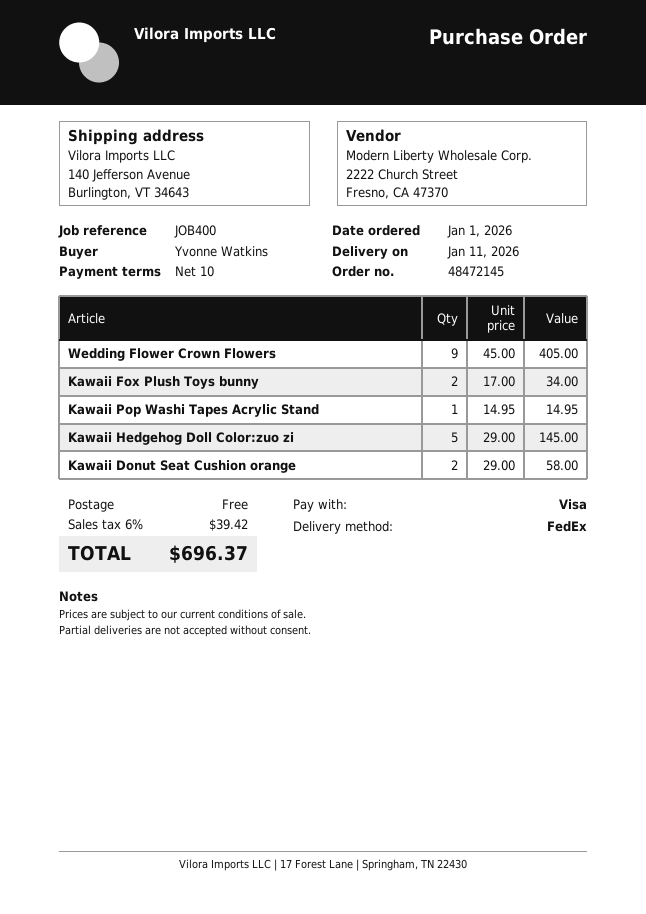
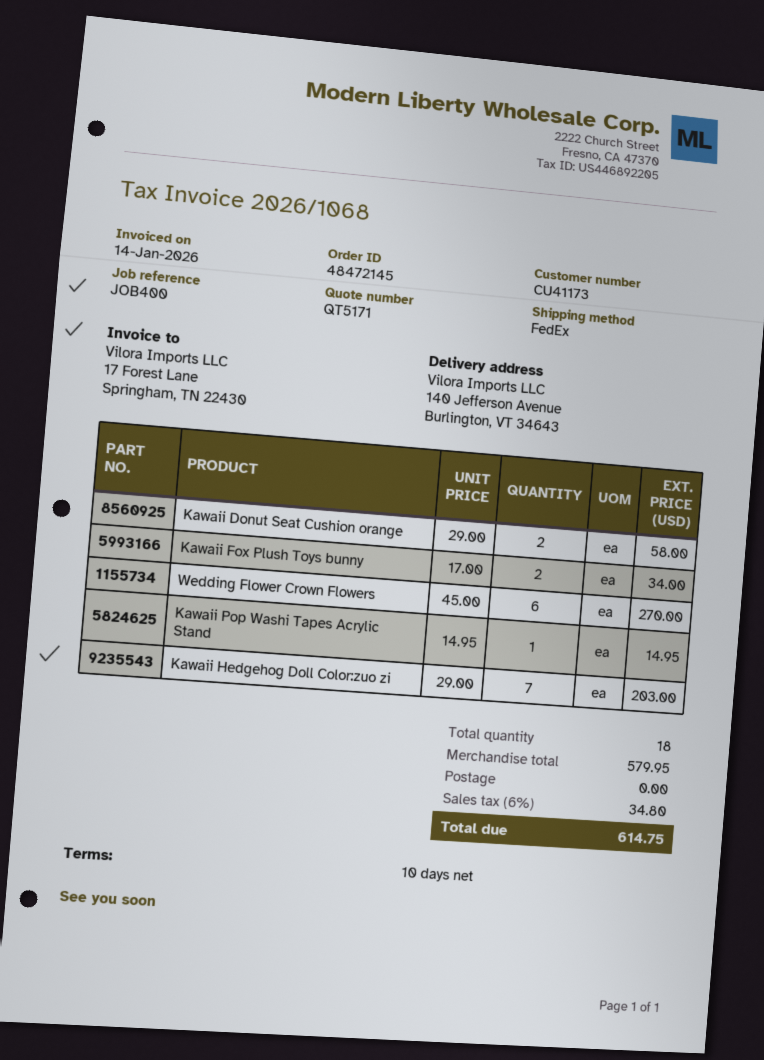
Wedding Flower Crown Flowers: 9 x 45.00 = 405.00 -> 6 x 45.00 = 270.00
Kawaii Hedgehog Doll Color:zuo zi: 5 x 29.00 = 145.00 -> 7 x 29.00 = 203.00
tax: 6% = 39.42 -> 6% = 34.80
total: 696.37 -> 614.75

